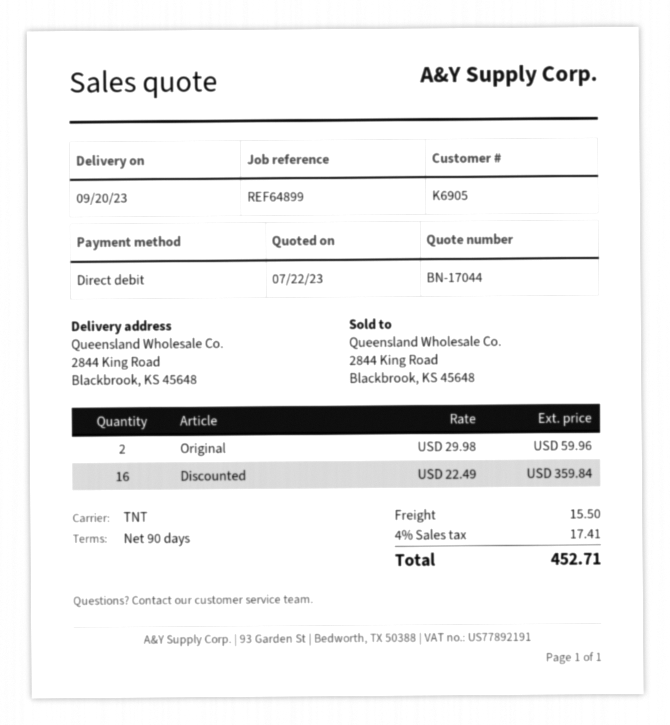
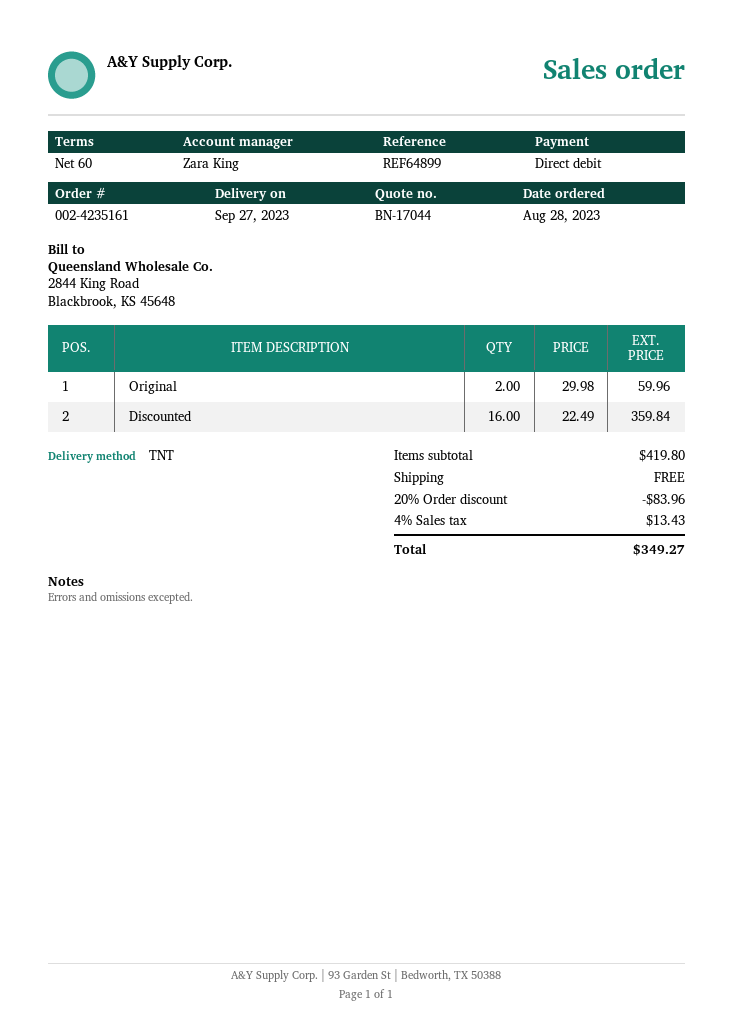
delivery date: 2023-09-20 -> 2023-09-27
payment terms: 90 days -> 60 days
discount: none -> 20% = 83.96
shipping: 15.50 -> 0.00
tax: 4% = 17.41 -> 4% = 13.43
total: 452.71 -> 349.27

